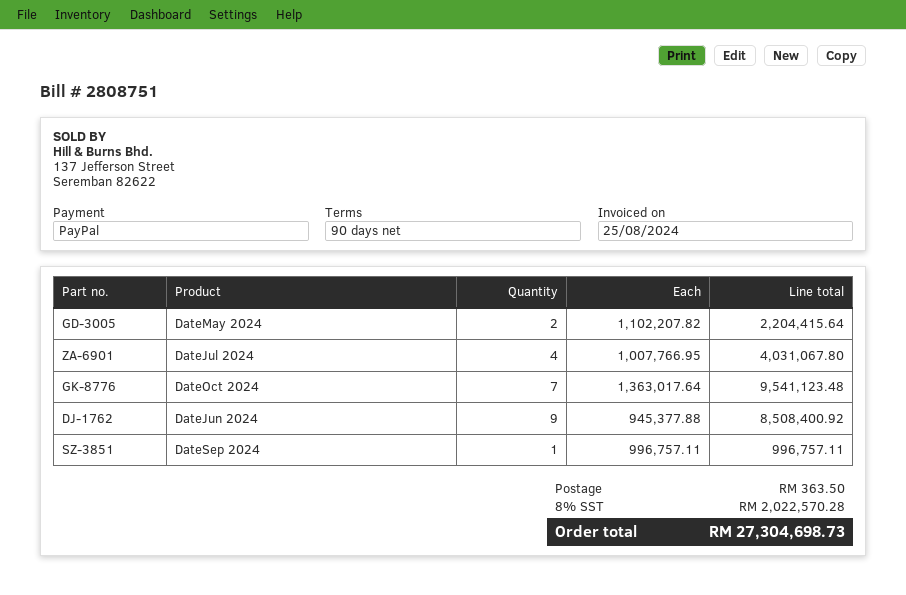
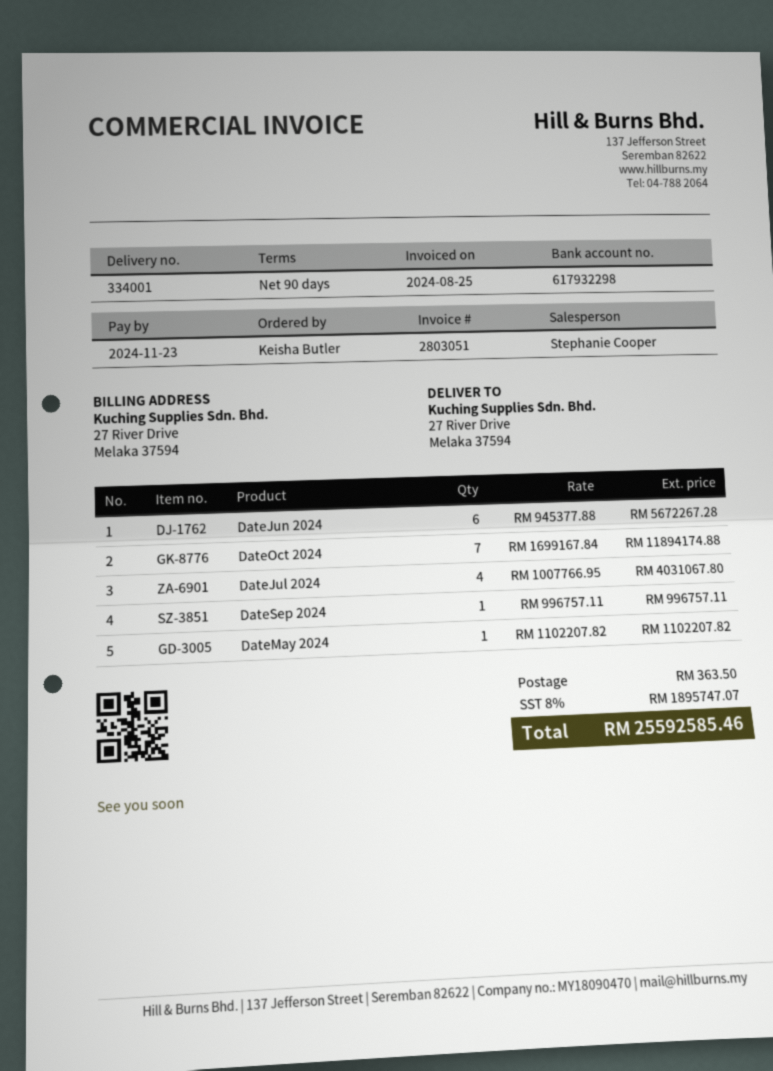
invoice number: 2808751 -> 2803051
DateMay 2024: 2 x 1102207.82 = 2204415.64 -> 1 x 1102207.82 = 1102207.82
DateOct 2024: 7 x 1363017.64 = 9541123.48 -> 7 x 1699167.84 = 11894174.88
DateJun 2024: 9 x 945377.88 = 8508400.92 -> 6 x 945377.88 = 5672267.28
tax: 8% = 2022570.28 -> 8% = 1895747.07
total: 27304698.73 -> 25592585.46

